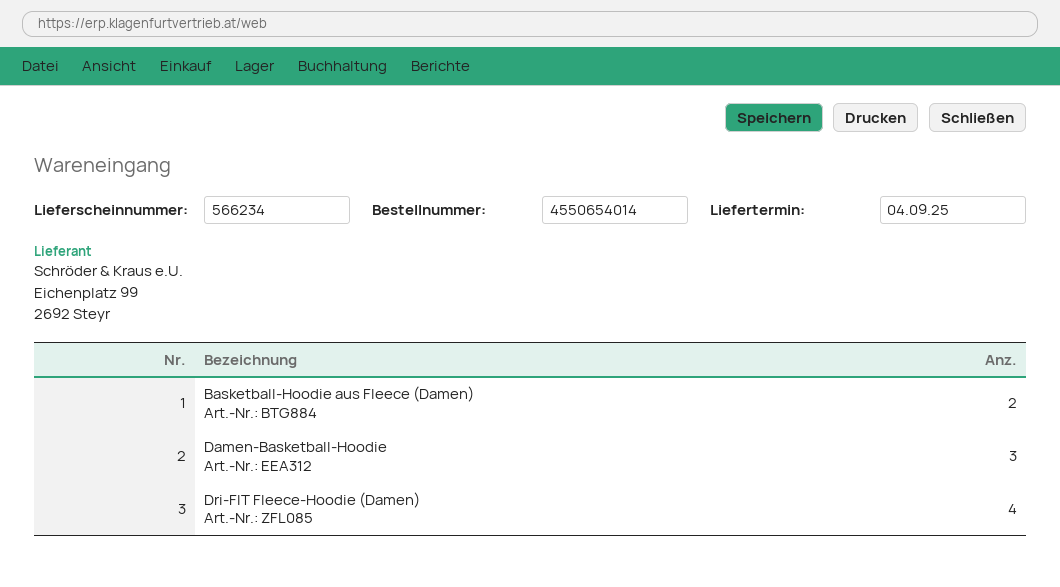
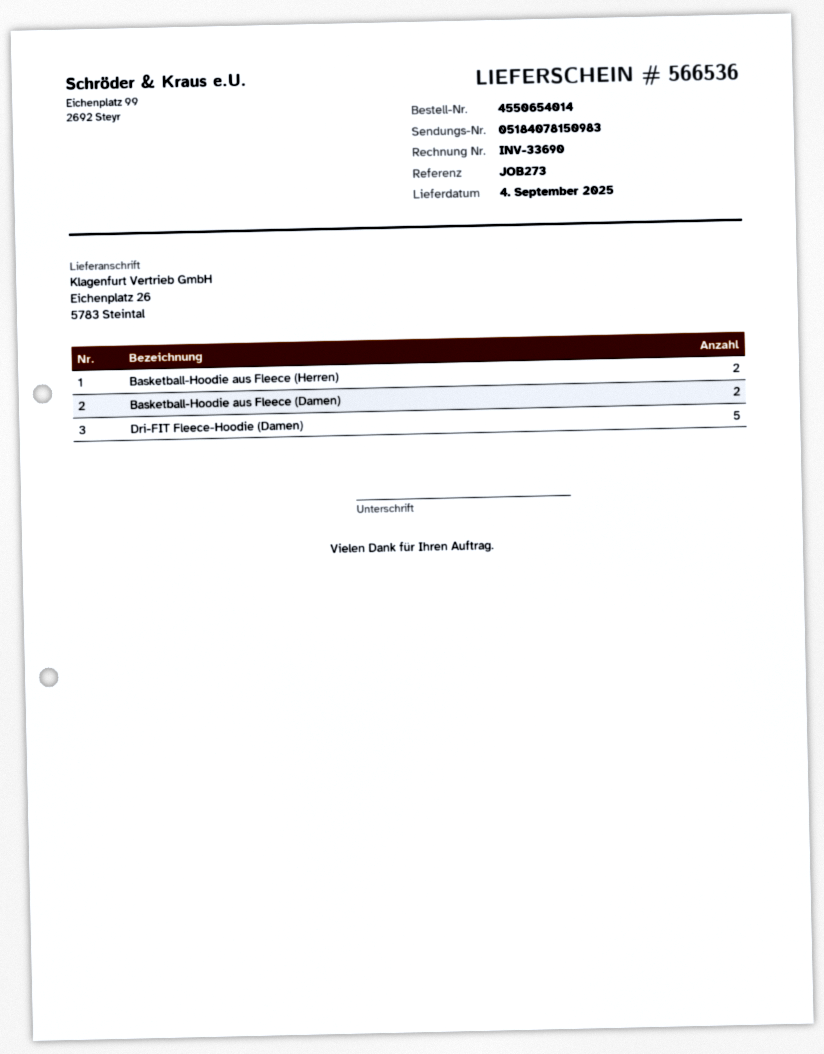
delivery note number: 566234 -> 566536
Damen-Basketball-Hoodie: 3 -> none
Dri-FIT Fleece-Hoodie (Damen): 4 -> 5
Basketball-Hoodie aus Fleece (Herren): none -> 2

